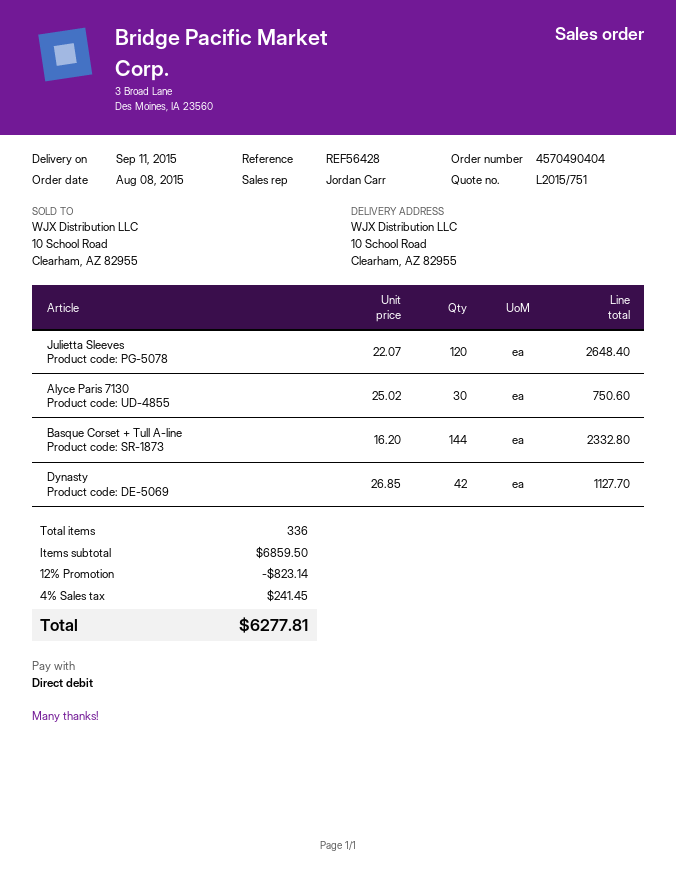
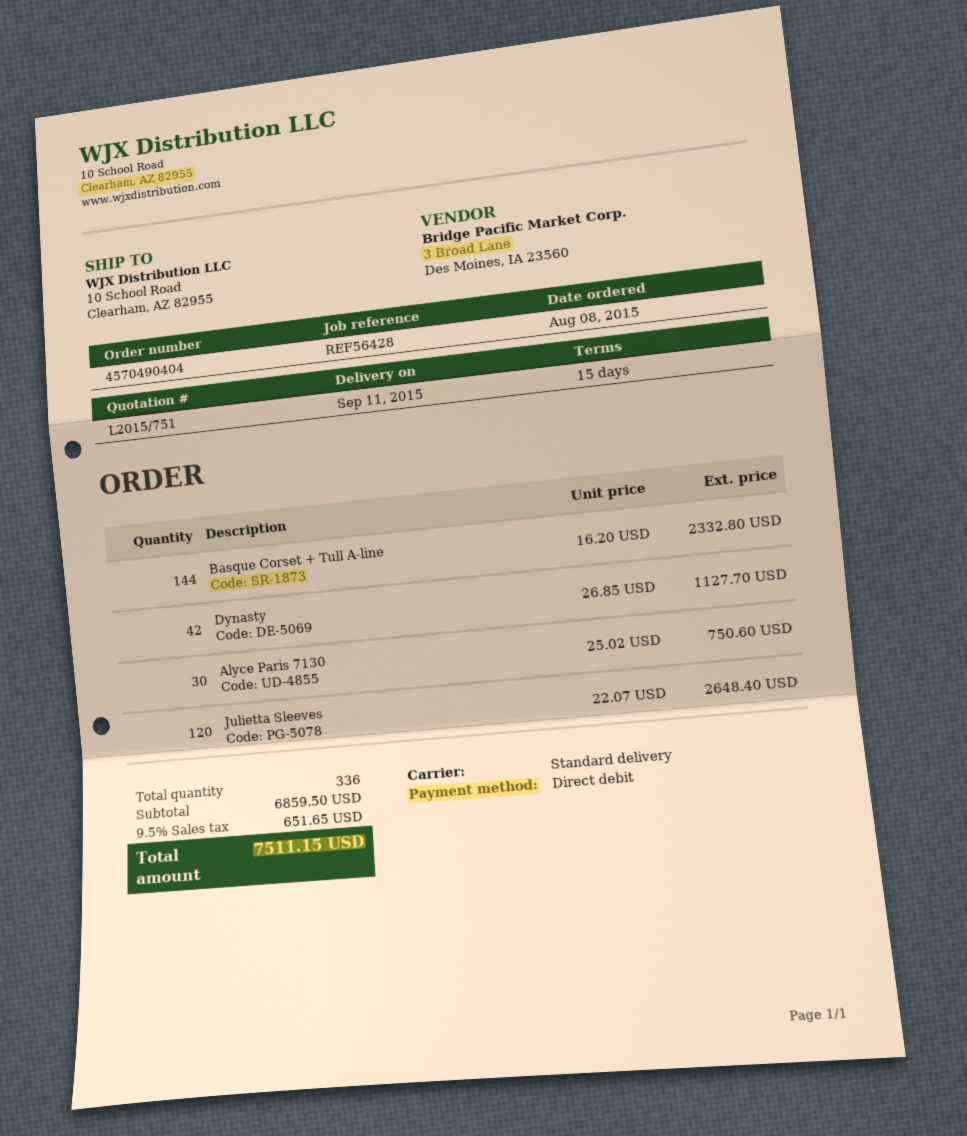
discount: 12% = 823.14 -> none
tax: 4% = 241.45 -> 9.5% = 651.65
total: 6277.81 -> 7511.15

